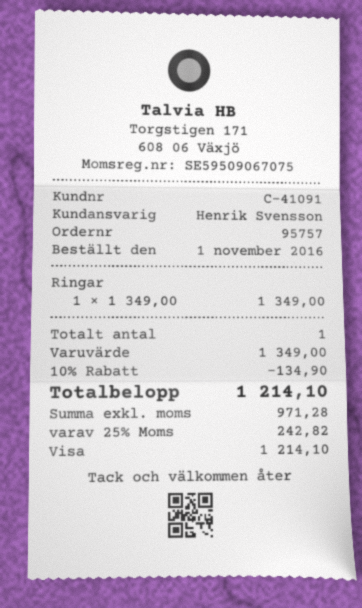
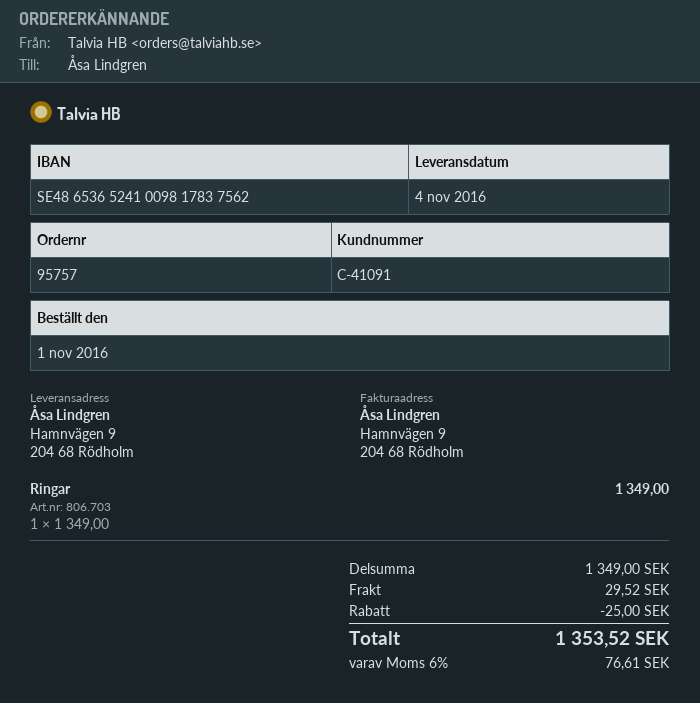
discount: 134.90 -> 25.00
shipping: none -> 29.52
tax: 25% = 242.82 -> 6% = 76.61
total: 1214.10 -> 1353.52

